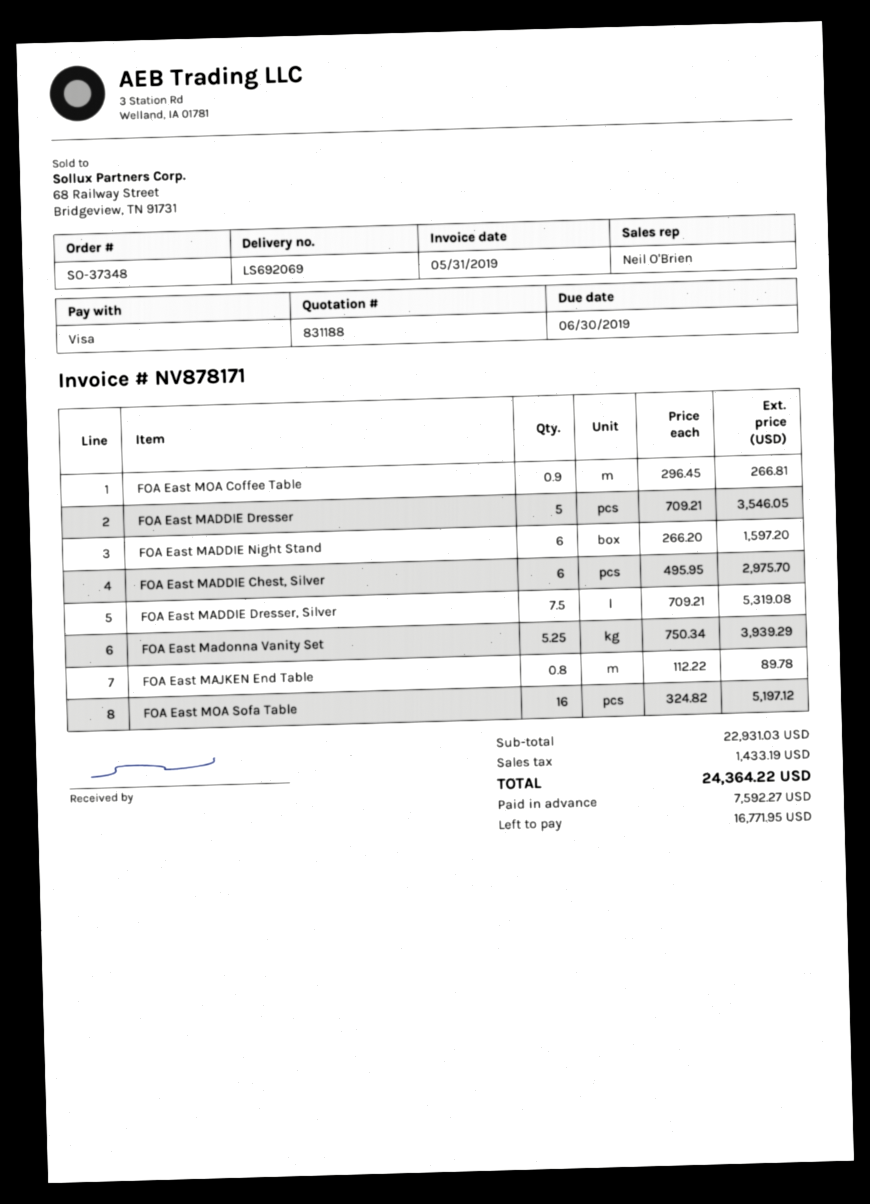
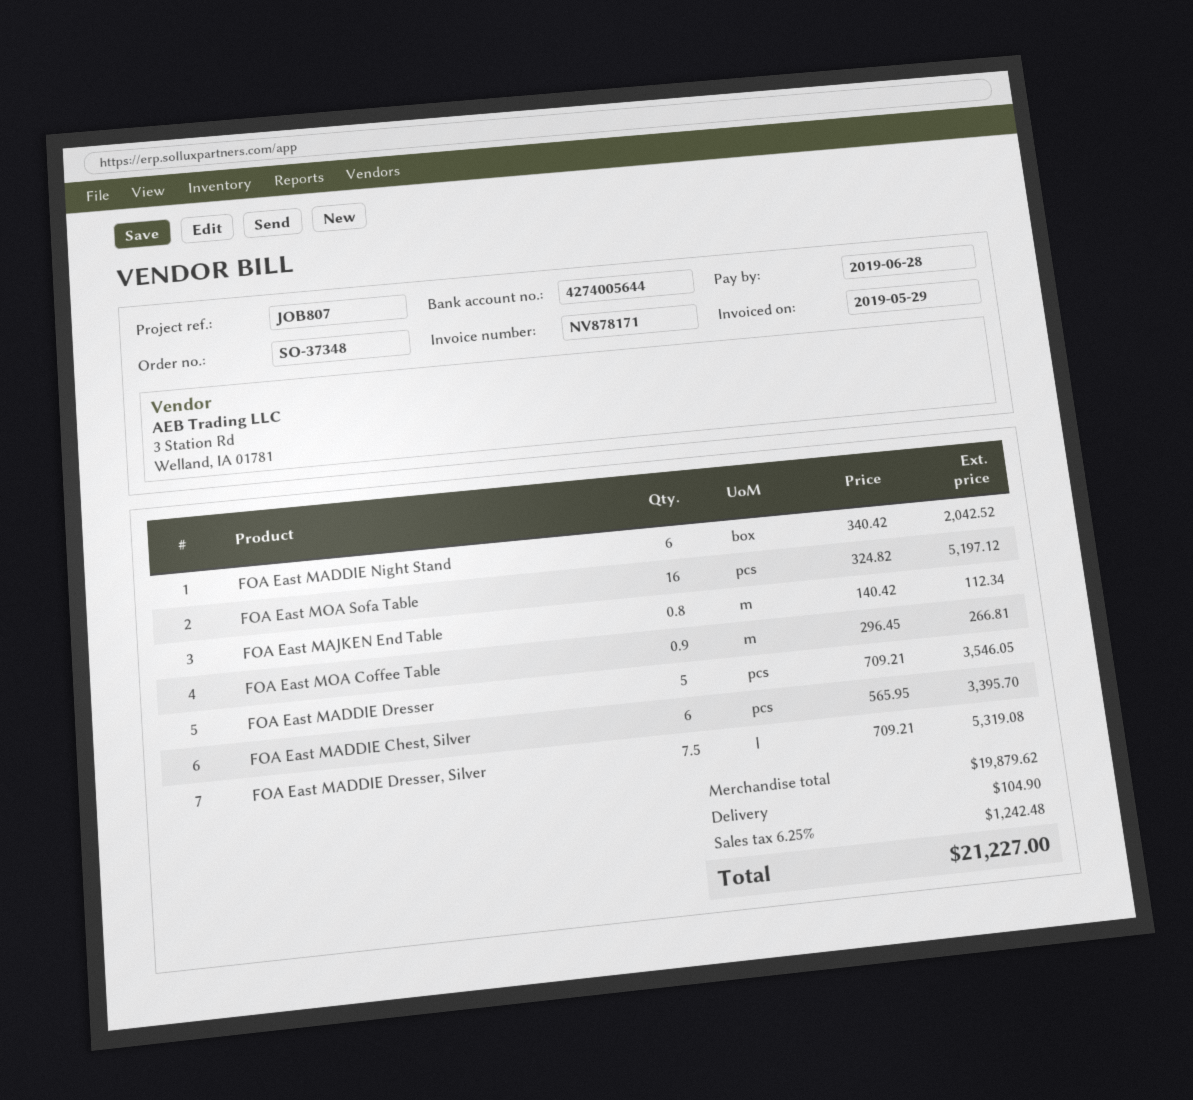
invoice date: 2019-05-31 -> 2019-05-29
due date: 2019-06-30 -> 2019-06-28
FOA East MADDIE Night Stand: 6 x 266.20 = 1597.20 -> 6 x 340.42 = 2042.52
FOA East MADDIE Chest, Silver: 6 x 495.95 = 2975.70 -> 6 x 565.95 = 3395.70
FOA East Madonna Vanity Set: 5.25 x 750.34 = 3939.29 -> none
FOA East MAJKEN End Table: 0.8 x 112.22 = 89.78 -> 0.8 x 140.42 = 112.34
subtotal: 22931.03 -> 19879.62
shipping: none -> 104.90
tax: 1433.19 -> 1242.48
total: 24364.22 -> 21227.00

